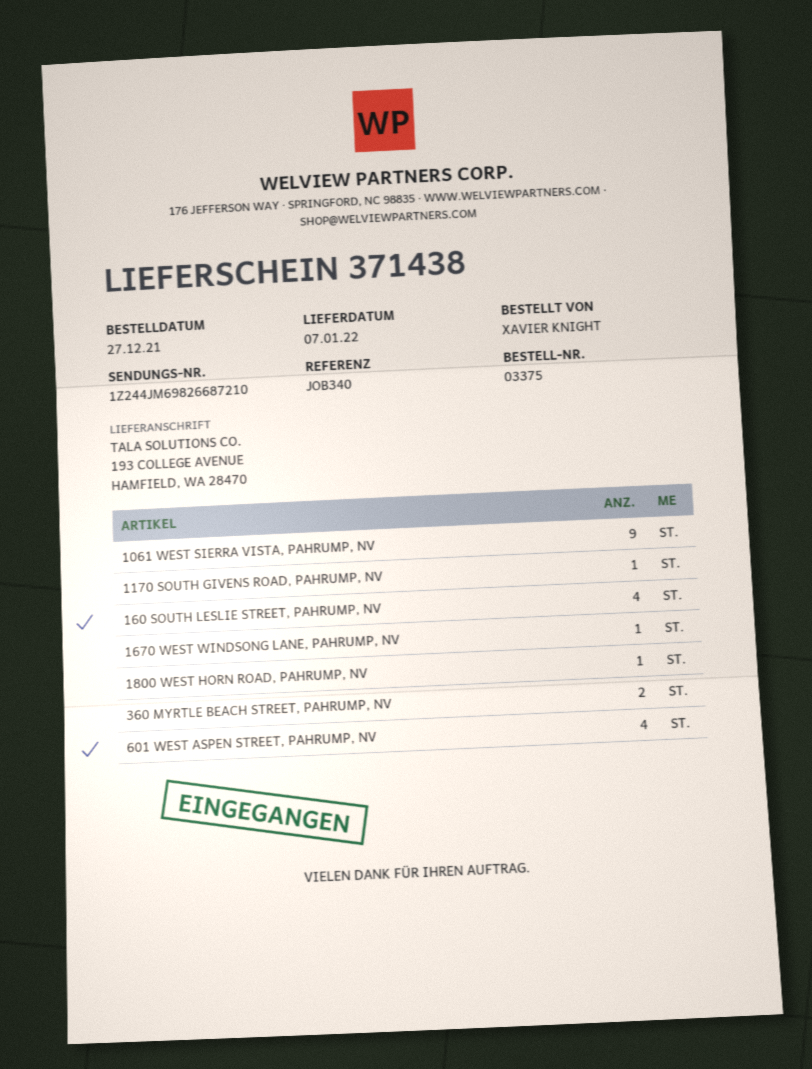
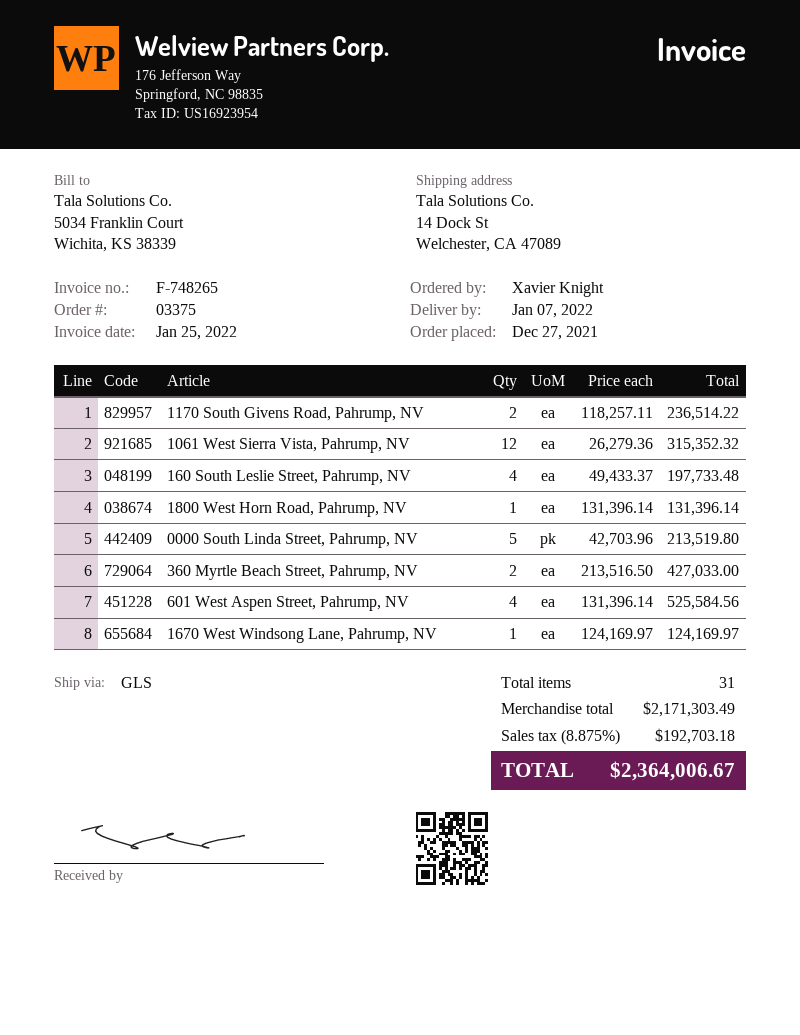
ship to: 193 COLLEGE AVENUE, HAMFIELD, WA 28470 -> 14 Dock St, Welchester, CA 47089
1061 WEST SIERRA VISTA, PAHRUMP, NV: 9 -> 12
1170 SOUTH GIVENS ROAD, PAHRUMP, NV: 1 -> 2
0000 South Linda Street, Pahrump, NV: none -> 5

